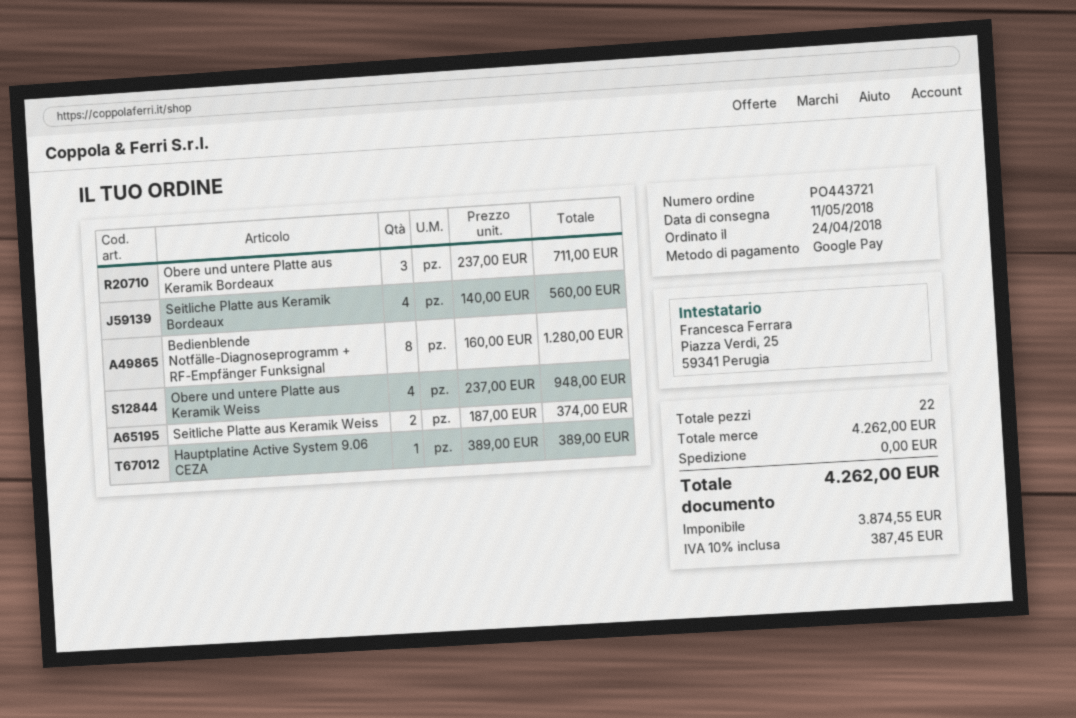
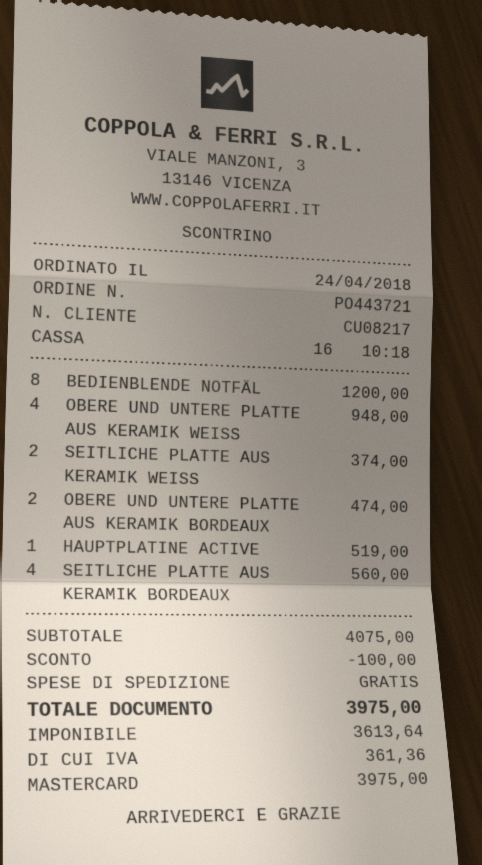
payment method: Google Pay -> Mastercard
Obere und untere Platte aus Keramik Bordeaux: 3 for 711.00 -> 2 for 474.00
Bedienblende Notfälle-Diagnoseprogramm + RF-Empfänger Funksignal: 8 for 1280.00 -> 8 for 1200.00
Hauptplatine Active System 9.06 CEZA: 1 for 389.00 -> 1 for 519.00
subtotal: 4262.00 -> 4075.00
discount: none -> 100.00
net: 3874.55 -> 3613.64
tax: 387.45 -> 361.36
total: 4262.00 -> 3975.00

